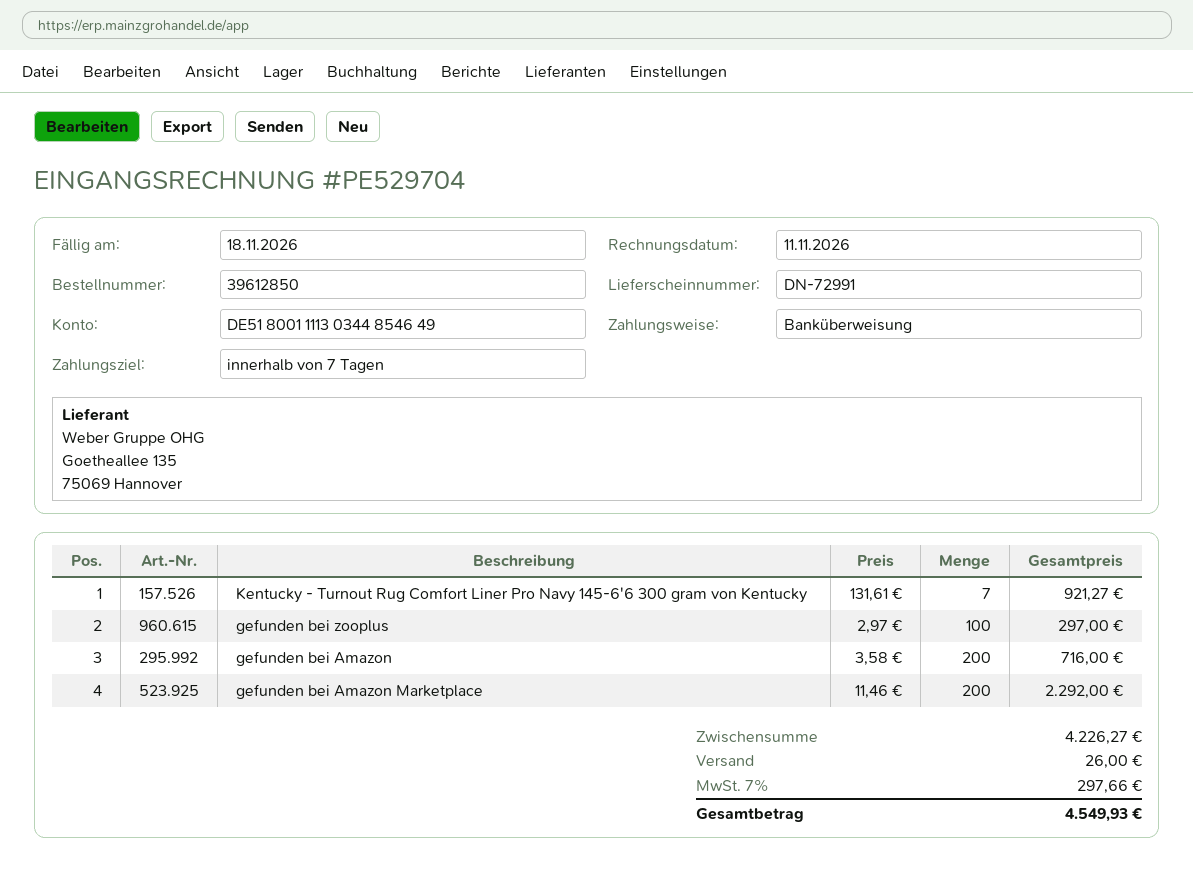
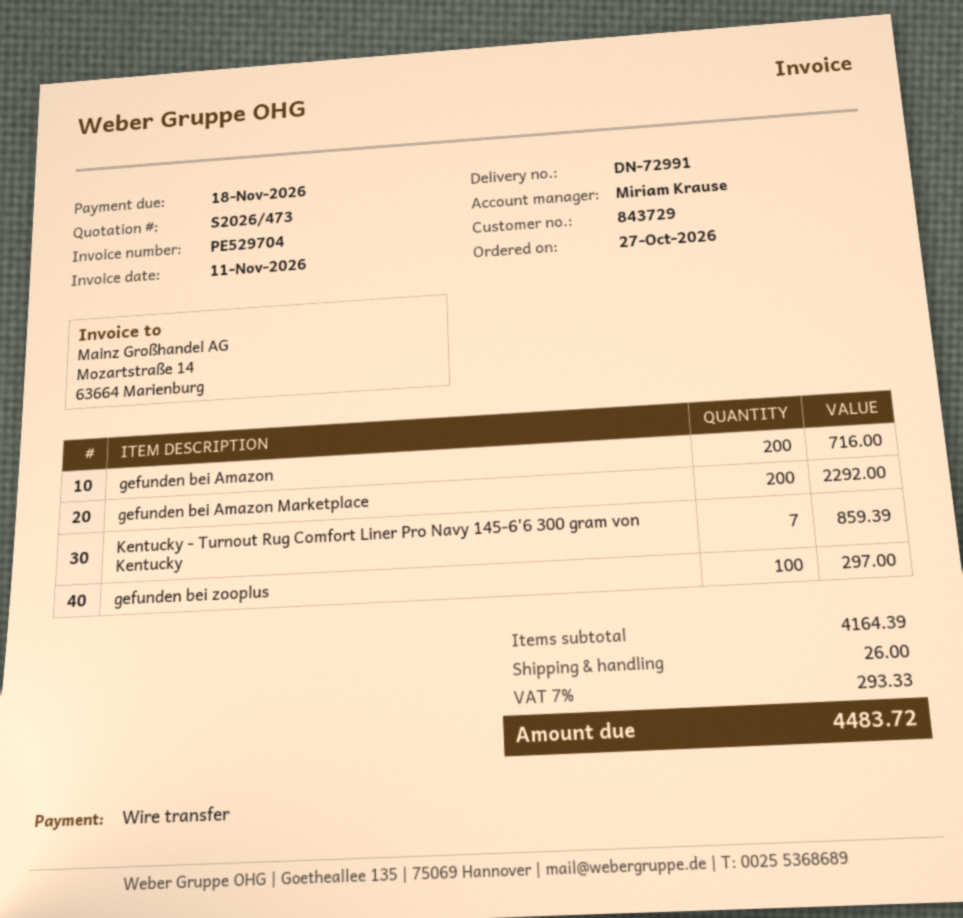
Kentucky - Turnout Rug Comfort Liner Pro Navy 145-6'6 300 gram von Kentucky: 7 for 921.27 -> 7 for 859.39
subtotal: 4226.27 -> 4164.39
tax: 7% = 297.66 -> 7% = 293.33
total: 4549.93 -> 4483.72

